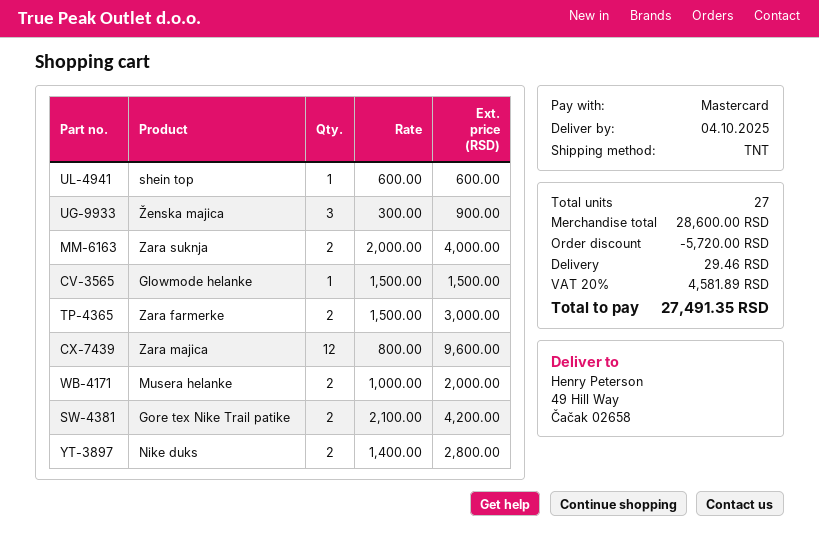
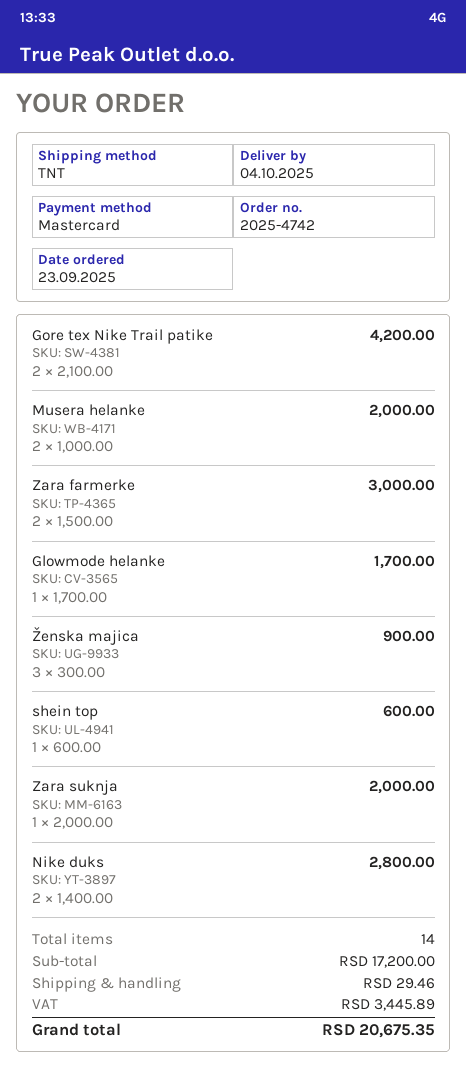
Zara suknja: 2 x 2000.00 = 4000.00 -> 1 x 2000.00 = 2000.00
Glowmode helanke: 1 x 1500.00 = 1500.00 -> 1 x 1700.00 = 1700.00
Zara majica: 12 x 800.00 = 9600.00 -> none
total quantity: 27 -> 14
subtotal: 28600.00 -> 17200.00
discount: 5720.00 -> none
tax: 4581.89 -> 3445.89
total: 27491.35 -> 20675.35

